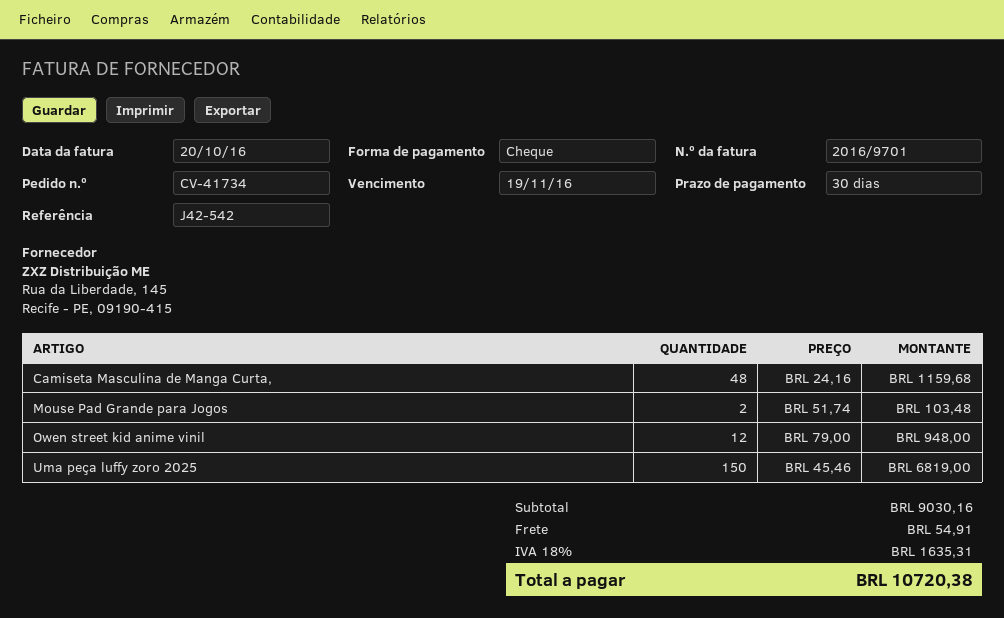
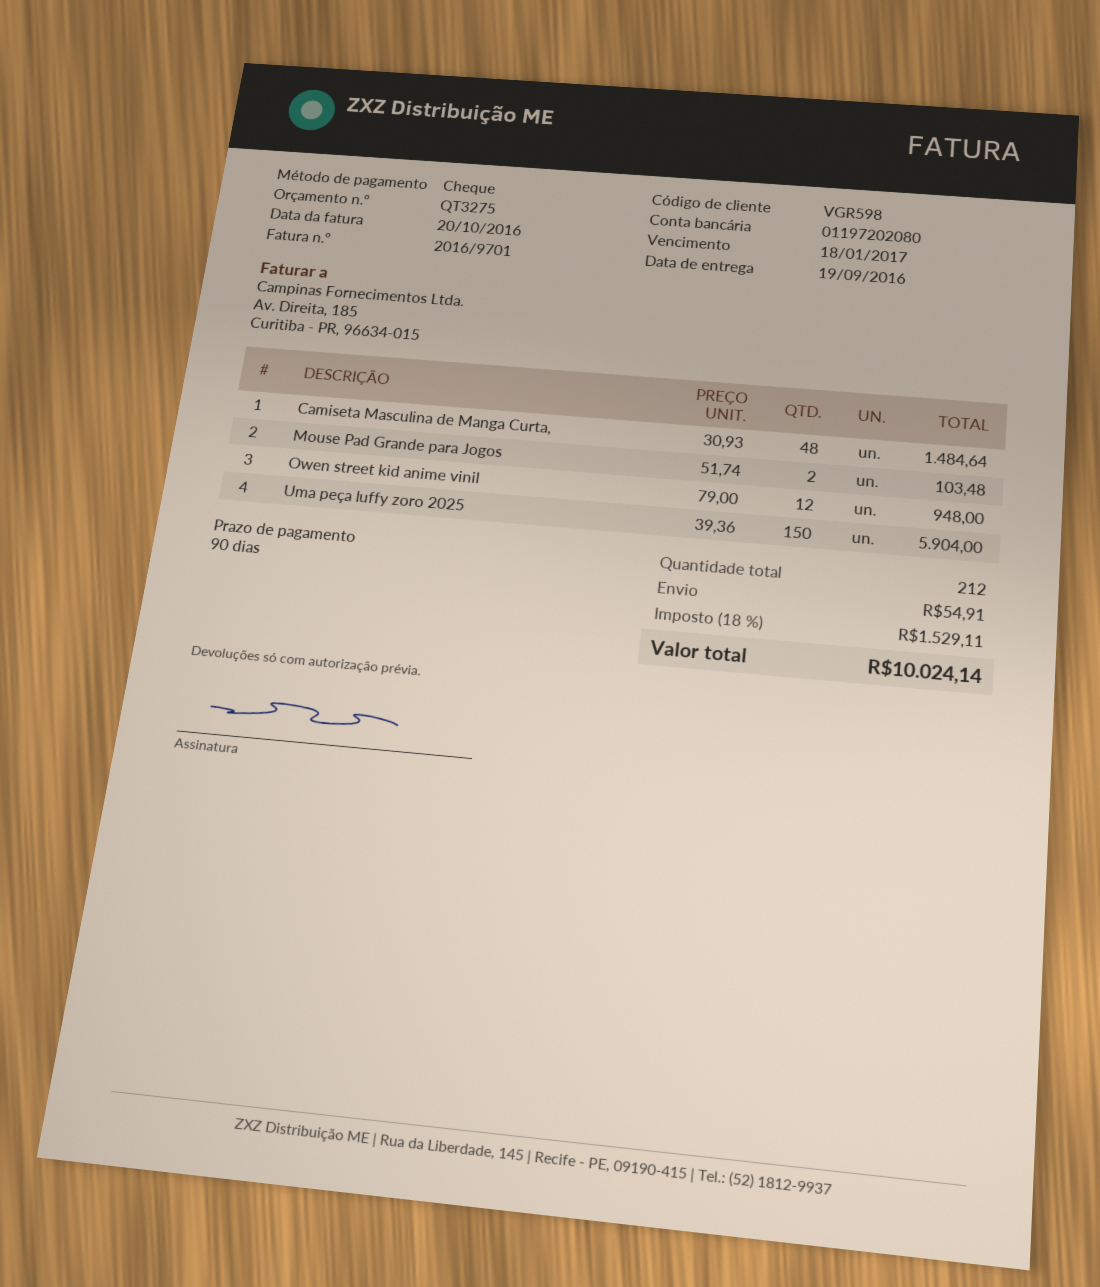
payment terms: 30 days -> 90 days
due date: 2016-11-19 -> 2017-01-18
Camiseta Masculina de Manga Curta,: 48 x 24.16 = 1159.68 -> 48 x 30.93 = 1484.64
Uma peça luffy zoro 2025: 150 x 45.46 = 6819.00 -> 150 x 39.36 = 5904.00
tax: 18% = 1635.31 -> 18% = 1529.11
total: 10720.38 -> 10024.14

